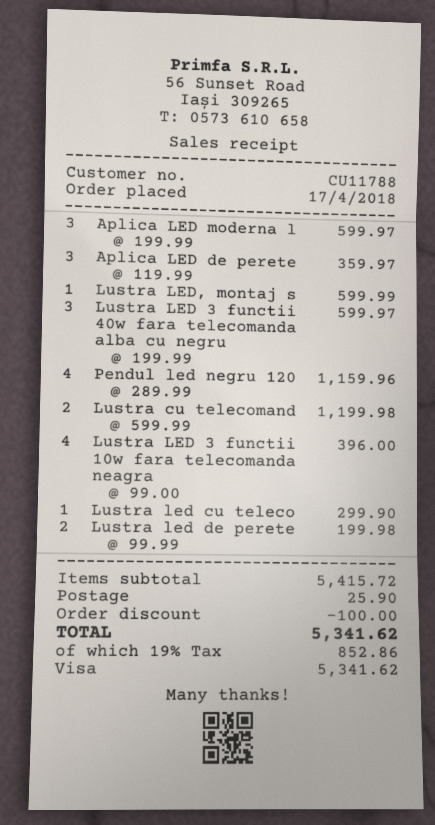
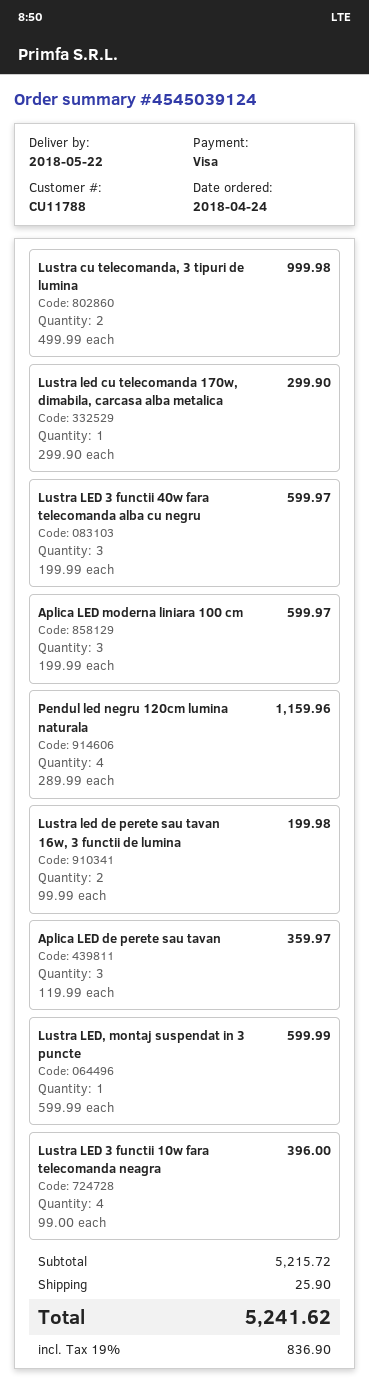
order date: 2018-04-17 -> 2018-04-24
Lustra cu telecomand: 2 x 599.99 = 1199.98 -> 2 x 499.99 = 999.98
subtotal: 5415.72 -> 5215.72
discount: 100.00 -> none
tax: 19% = 852.86 -> 19% = 836.90
total: 5341.62 -> 5241.62

